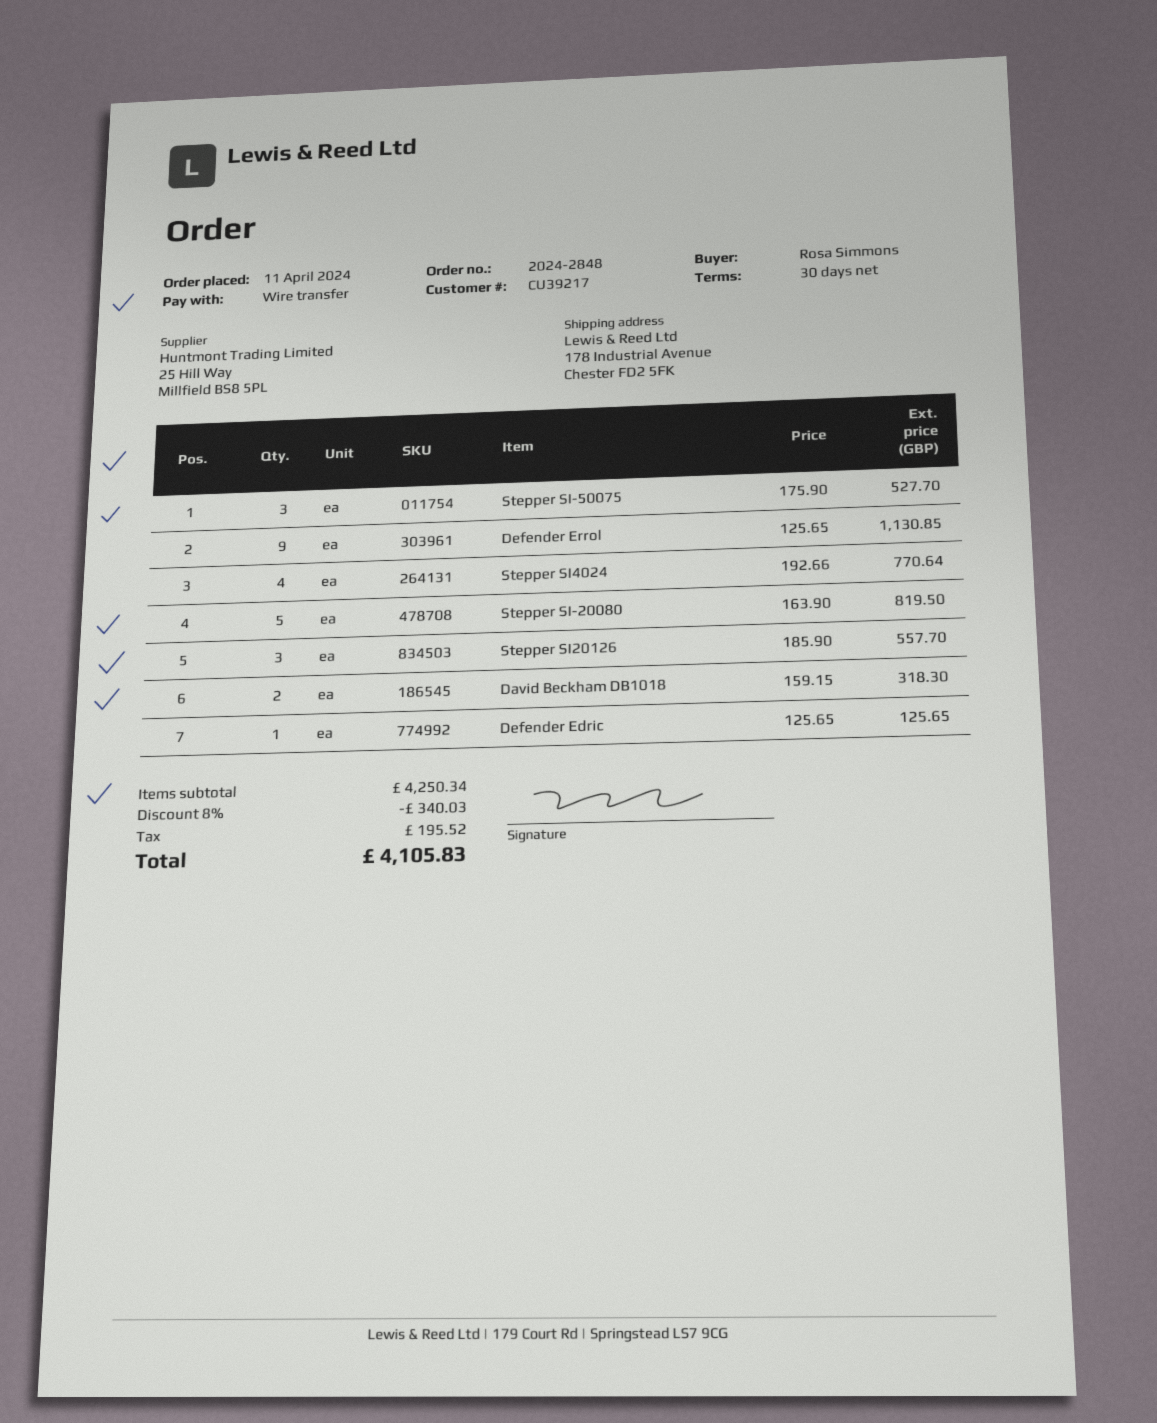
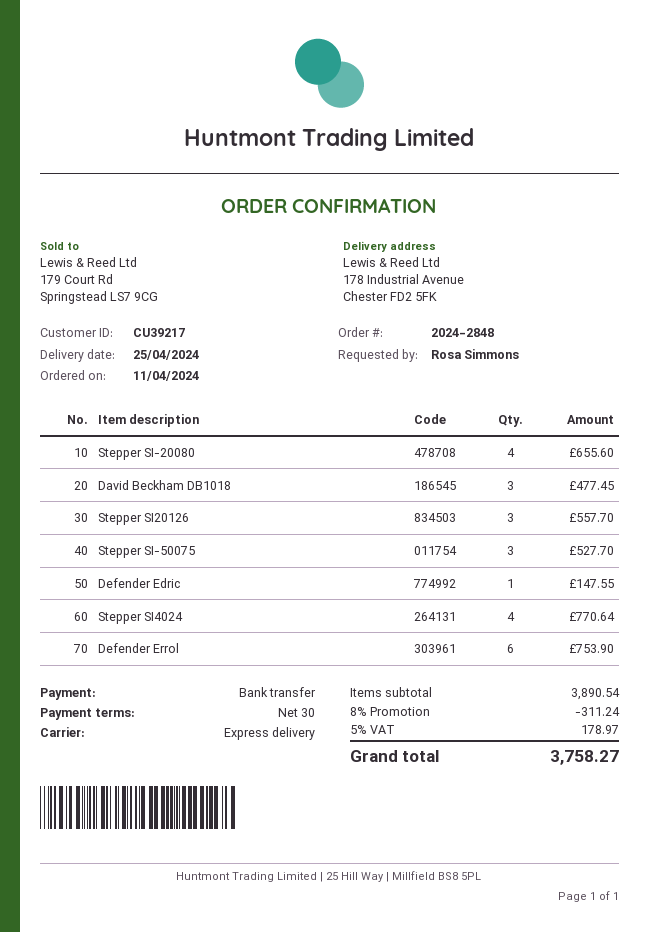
Defender Errol: 9 for 1130.85 -> 6 for 753.90
Stepper SI-20080: 5 for 819.50 -> 4 for 655.60
David Beckham DB1018: 2 for 318.30 -> 3 for 477.45
Defender Edric: 1 for 125.65 -> 1 for 147.55
subtotal: 4250.34 -> 3890.54
discount: 8% = 340.03 -> 8% = 311.24
tax: 195.52 -> 178.97
total: 4105.83 -> 3758.27

